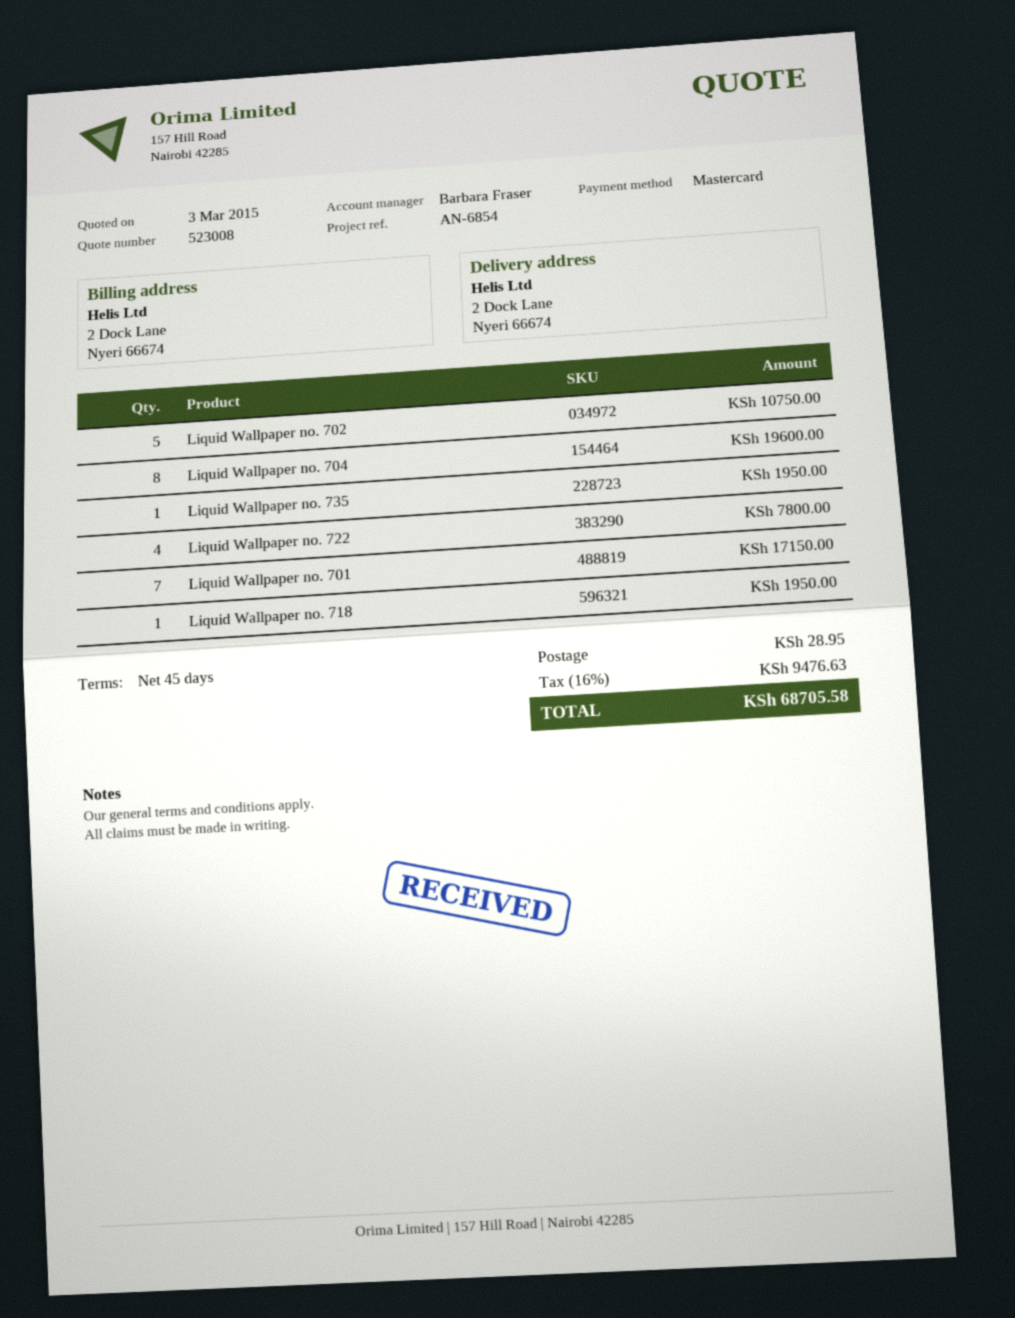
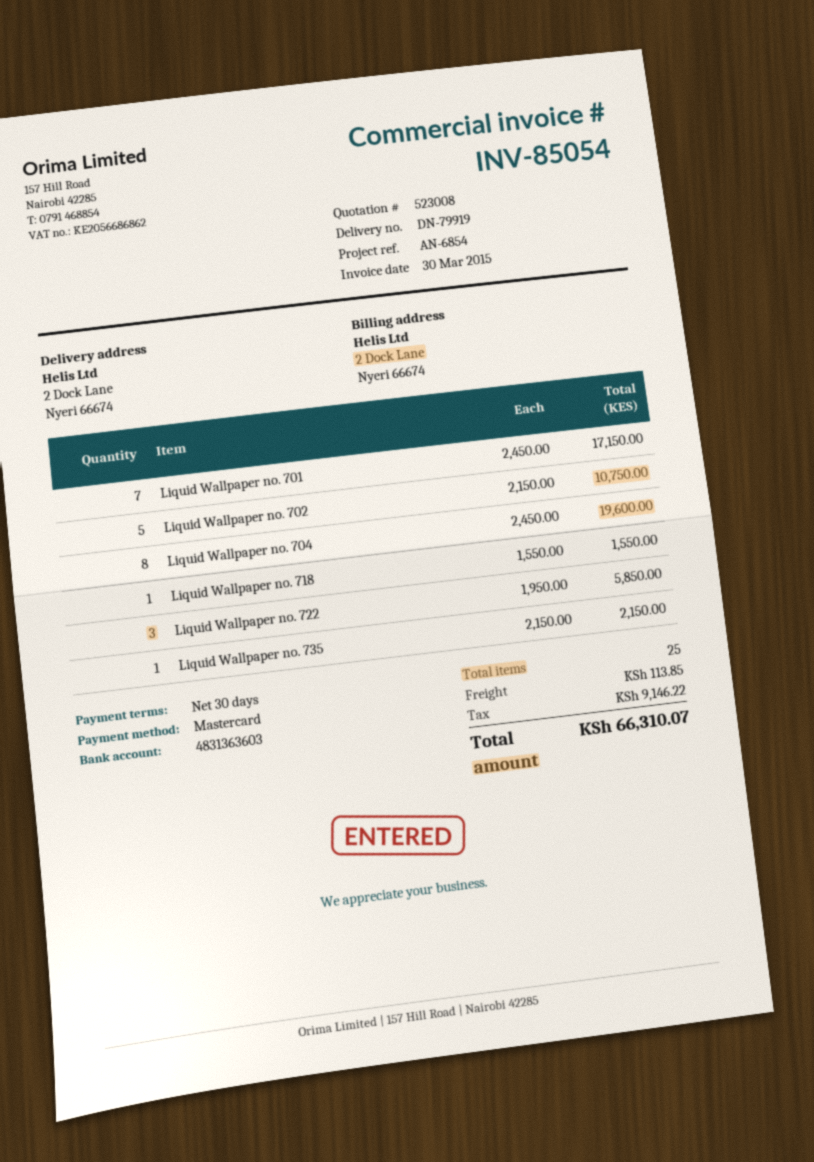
payment terms: 45 days -> 30 days
Liquid Wallpaper no. 735: 1 for 1950.00 -> 1 for 2150.00
Liquid Wallpaper no. 722: 4 for 7800.00 -> 3 for 5850.00
Liquid Wallpaper no. 718: 1 for 1950.00 -> 1 for 1550.00
shipping: 28.95 -> 113.85
tax: 9476.63 -> 9146.22
total: 68705.58 -> 66310.07

